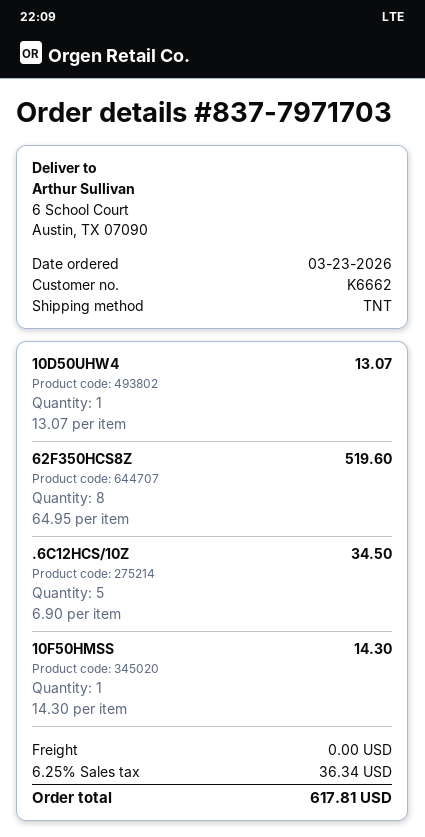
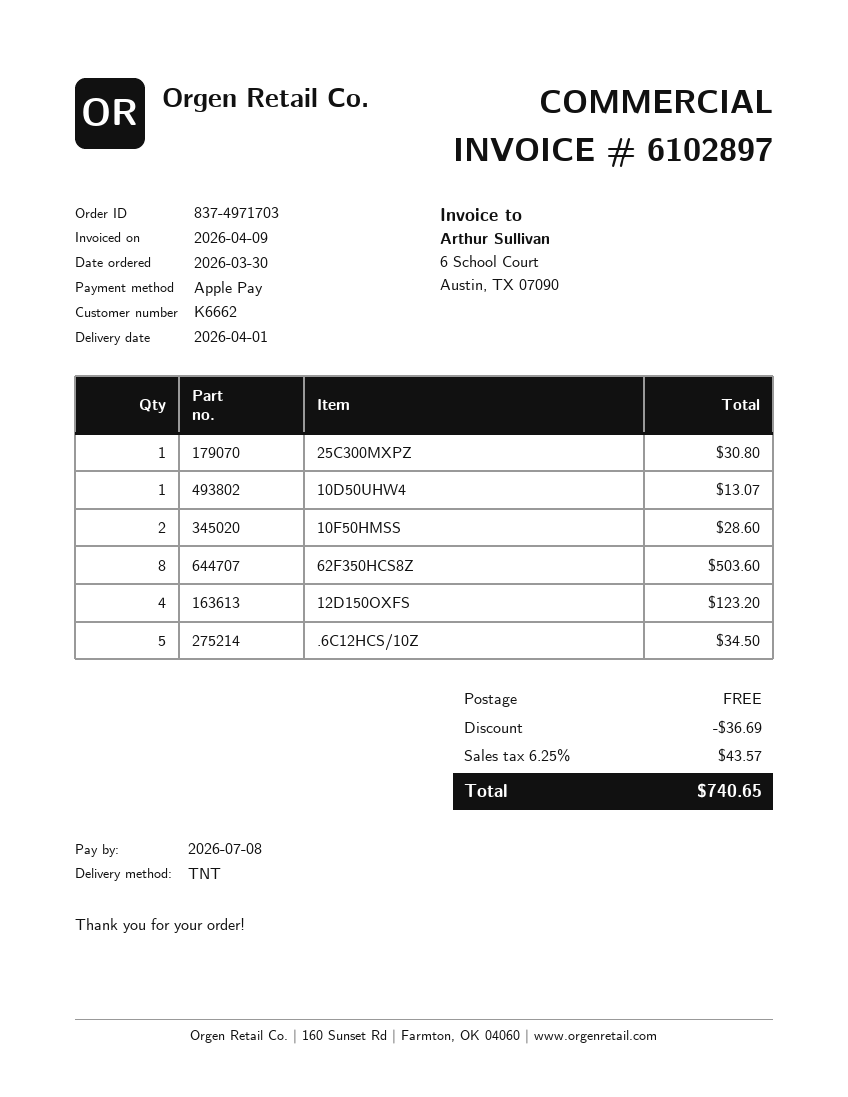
order number: 837-7971703 -> 837-4971703
order date: 2026-03-23 -> 2026-03-30
62F350HCS8Z: 8 for 519.60 -> 8 for 503.60
10F50HMSS: 1 for 14.30 -> 2 for 28.60
25C300MXPZ: none -> 1 for 30.80
12D150OXFS: none -> 4 for 123.20
discount: none -> 36.69
tax: 6.25% = 36.34 -> 6.25% = 43.57
total: 617.81 -> 740.65

